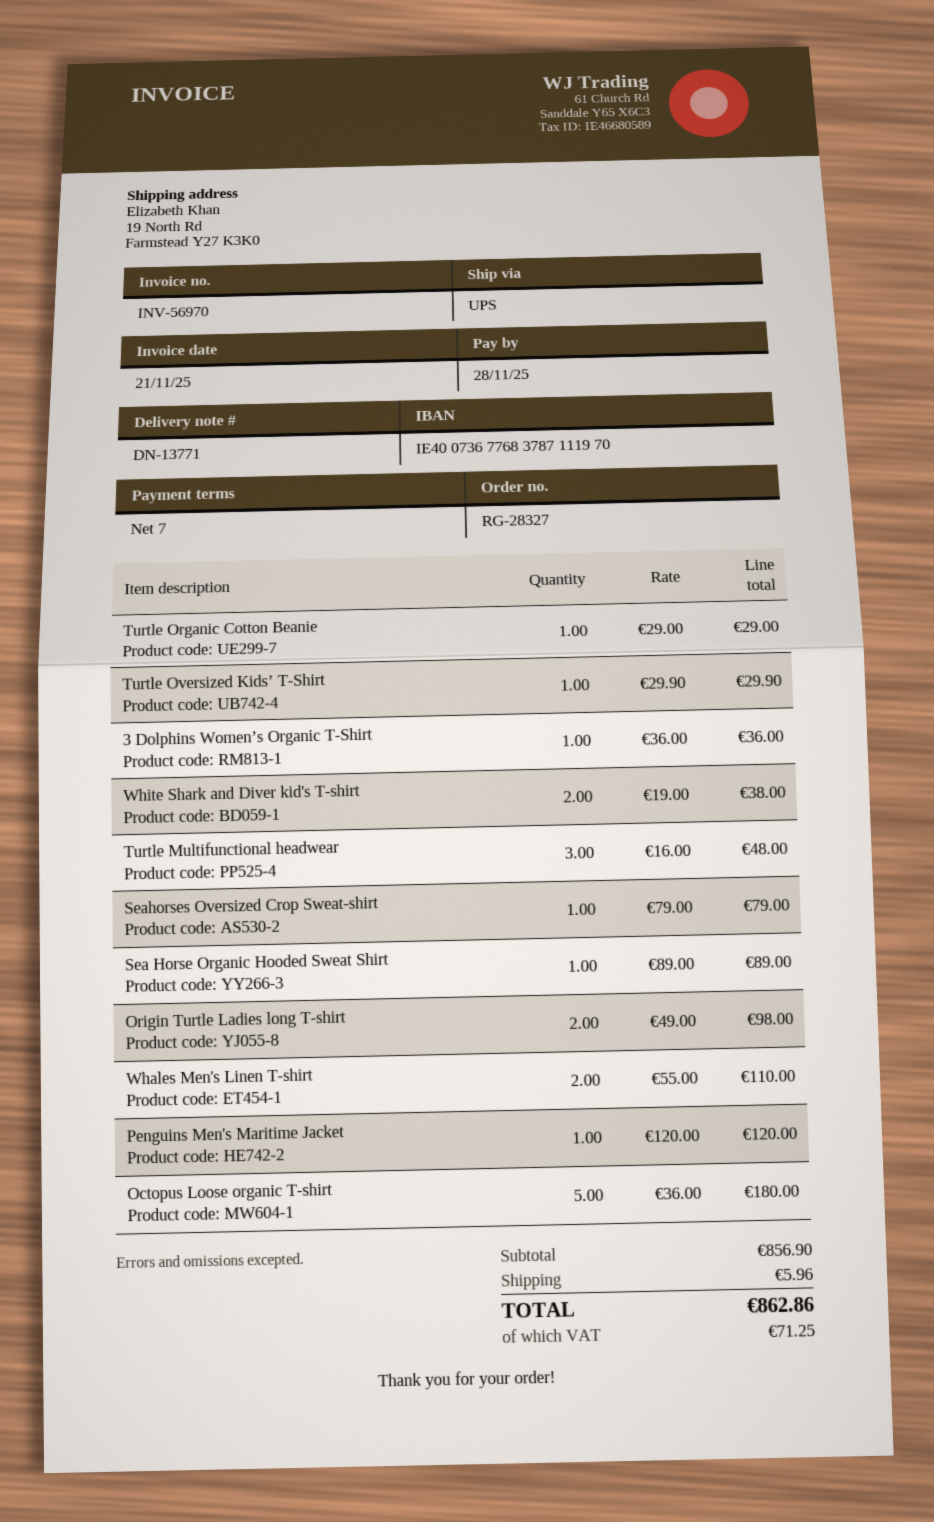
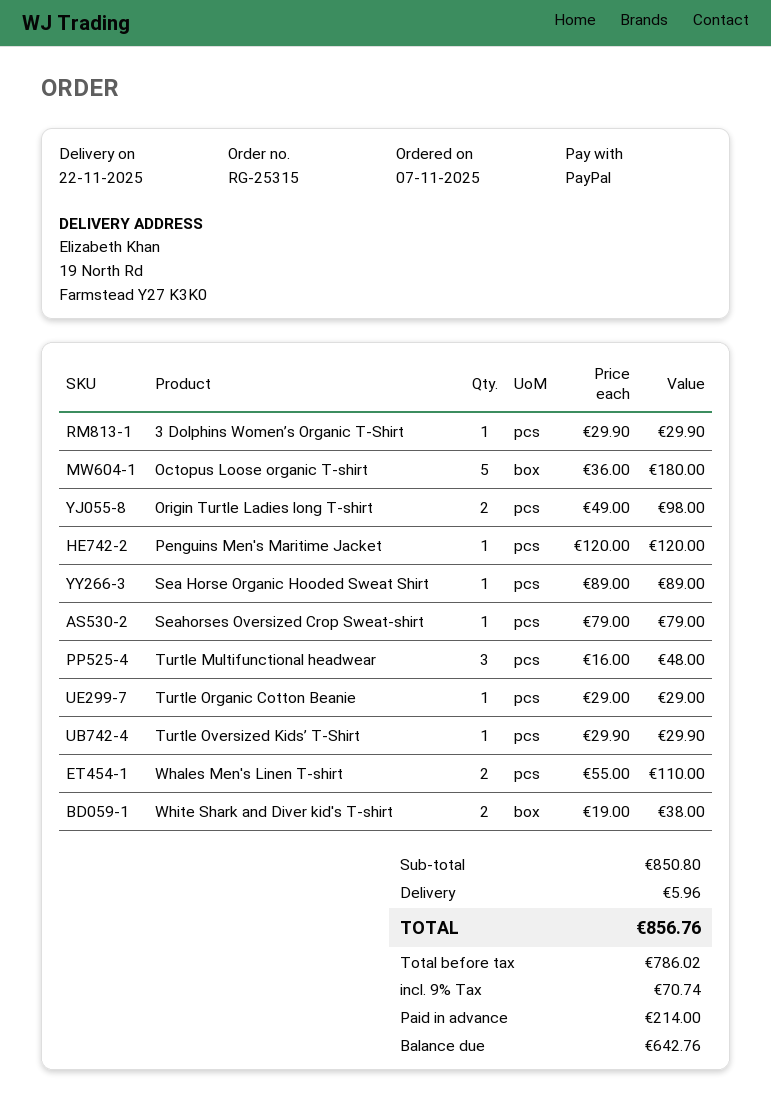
order number: RG-28327 -> RG-25315
3 Dolphins Women’s Organic T-Shirt: 1 x 36.00 = 36.00 -> 1 x 29.90 = 29.90
subtotal: 856.90 -> 850.80
tax: 71.25 -> 70.74
total: 862.86 -> 856.76

